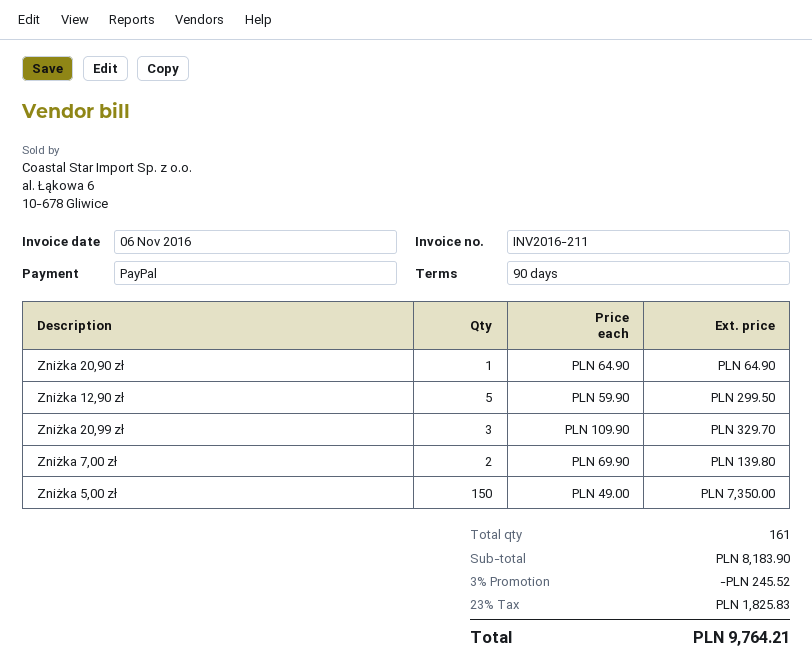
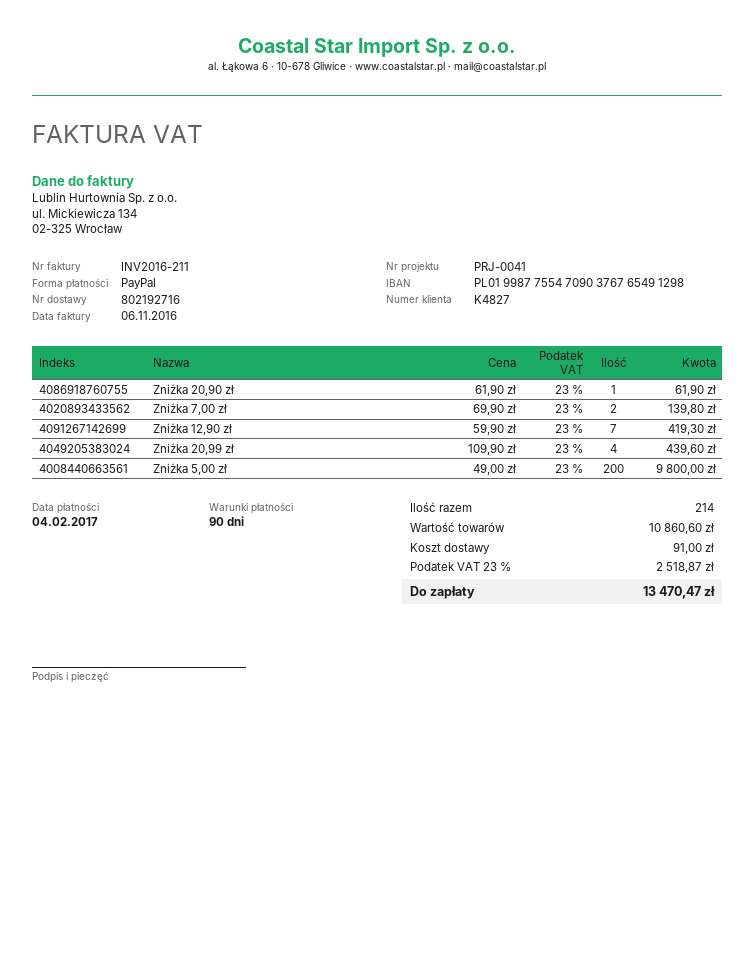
Zniżka 20,90 zł: 1 x 64.90 = 64.90 -> 1 x 61.90 = 61.90
Zniżka 12,90 zł: 5 x 59.90 = 299.50 -> 7 x 59.90 = 419.30
Zniżka 20,99 zł: 3 x 109.90 = 329.70 -> 4 x 109.90 = 439.60
Zniżka 5,00 zł: 150 x 49.00 = 7350.00 -> 200 x 49.00 = 9800.00
total quantity: 161 -> 214
subtotal: 8183.90 -> 10860.60
discount: 3% = 245.52 -> none
shipping: none -> 91.00
tax: 23% = 1825.83 -> 23% = 2518.87
total: 9764.21 -> 13470.47

